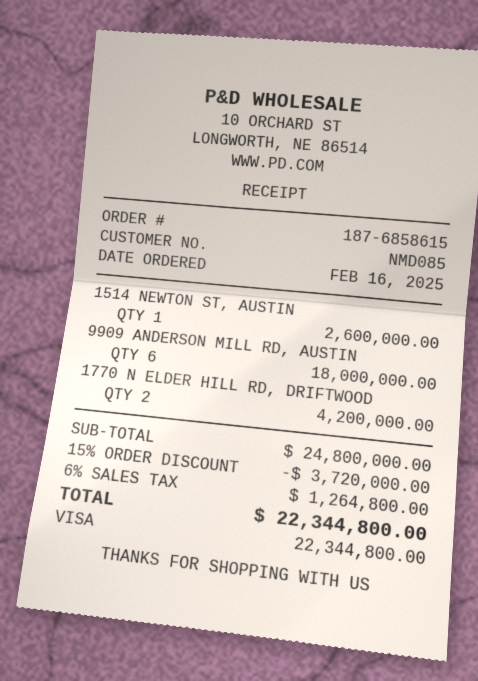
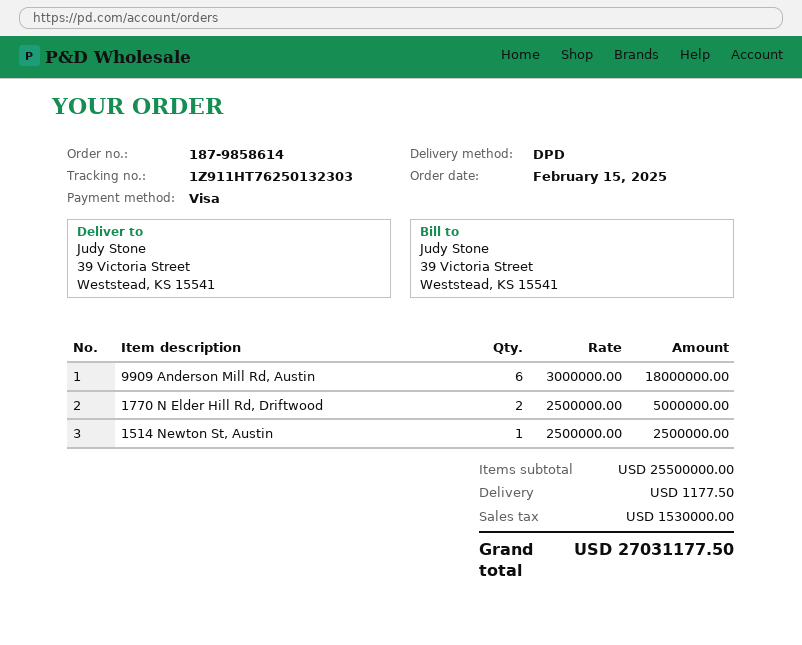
order number: 187-6858615 -> 187-9858614
order date: 2025-02-16 -> 2025-02-15
1514 NEWTON ST, AUSTIN: 1 for 2600000.00 -> 1 for 2500000.00
1770 N ELDER HILL RD, DRIFTWOOD: 2 for 4200000.00 -> 2 for 5000000.00
subtotal: 24800000.00 -> 25500000.00
discount: 15% = 3720000.00 -> none
shipping: none -> 1177.50
tax: 1264800.00 -> 1530000.00
total: 22344800.00 -> 27031177.50

